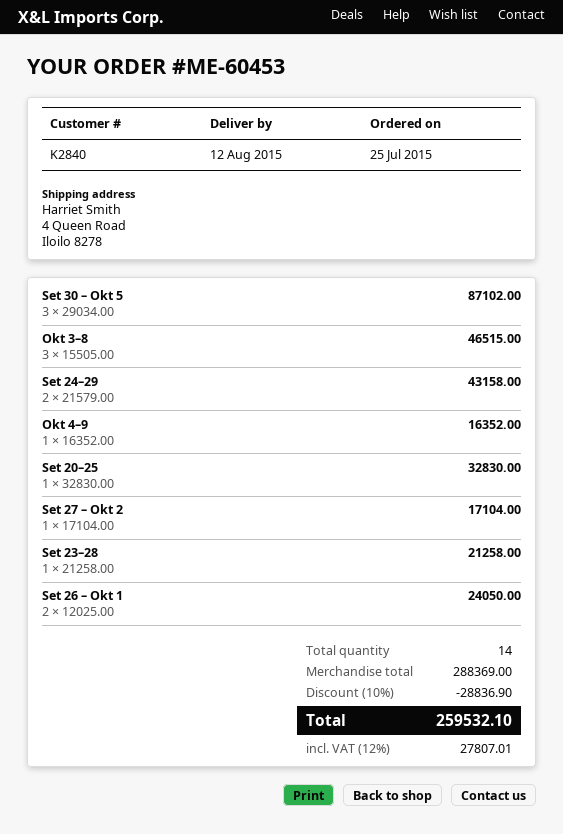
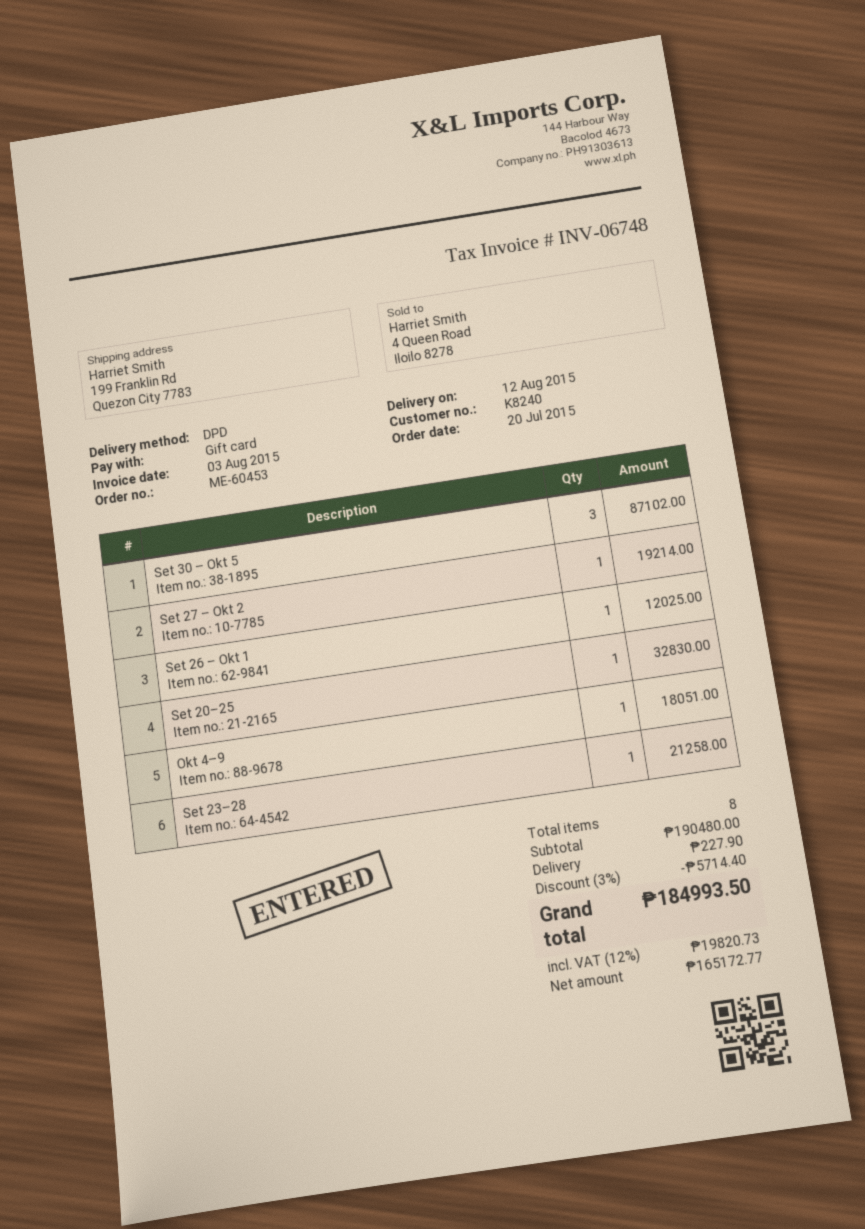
order date: 2015-07-25 -> 2015-07-20
customer number: K2840 -> K8240
ship to: 4 Queen Road, Iloilo 8278 -> 199 Franklin Rd, Quezon City 7783
Okt 3–8: 3 for 46515.00 -> none
Set 24–29: 2 for 43158.00 -> none
Okt 4–9: 1 for 16352.00 -> 1 for 18051.00
Set 27 – Okt 2: 1 for 17104.00 -> 1 for 19214.00
Set 26 – Okt 1: 2 for 24050.00 -> 1 for 12025.00
total quantity: 14 -> 8
subtotal: 288369.00 -> 190480.00
discount: 10% = 28836.90 -> 3% = 5714.40
shipping: none -> 227.90
tax: 12% = 27807.01 -> 12% = 19820.73
total: 259532.10 -> 184993.50

